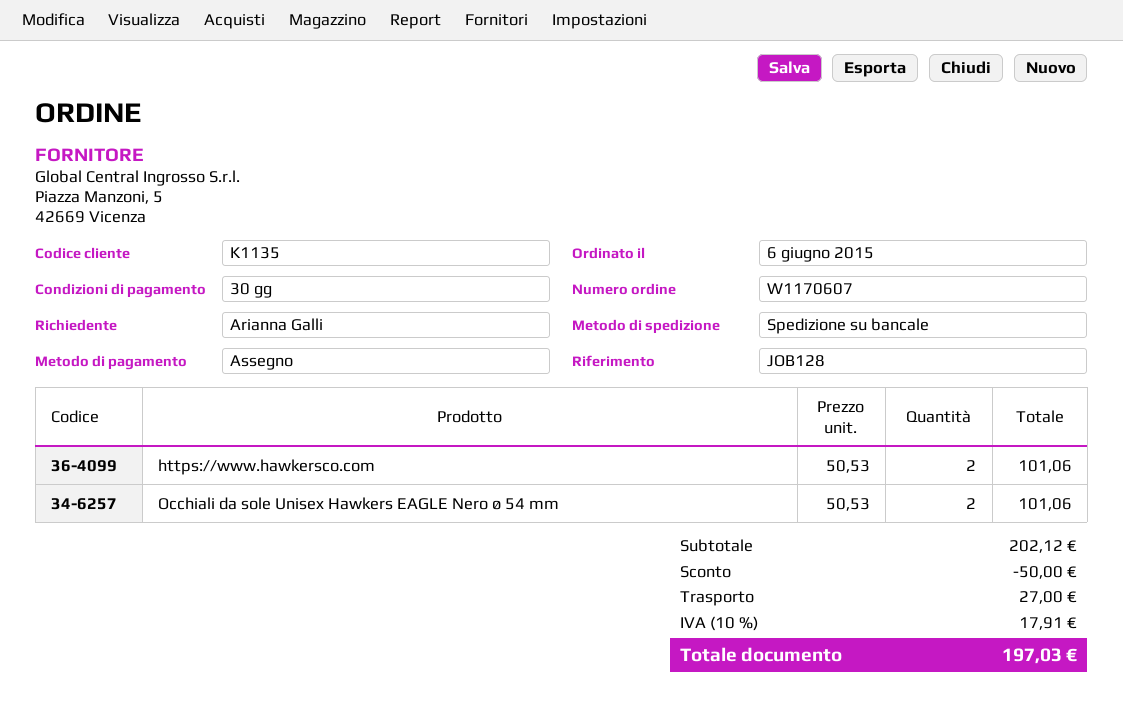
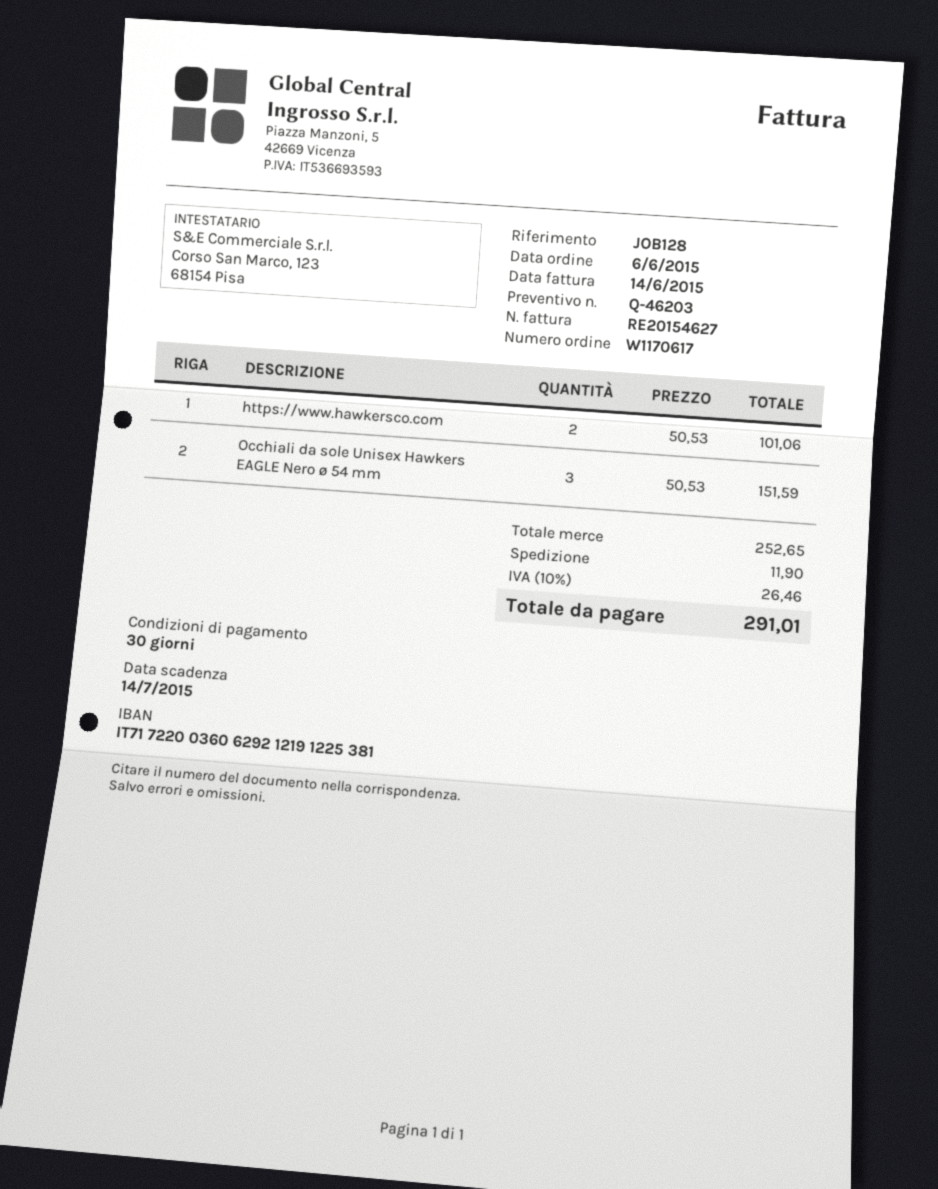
order number: W1170607 -> W1170617
Occhiali da sole Unisex Hawkers EAGLE Nero ø 54 mm: 2 x 50.53 = 101.06 -> 3 x 50.53 = 151.59
subtotal: 202.12 -> 252.65
discount: 50.00 -> none
shipping: 27.00 -> 11.90
tax: 10% = 17.91 -> 10% = 26.46
total: 197.03 -> 291.01

